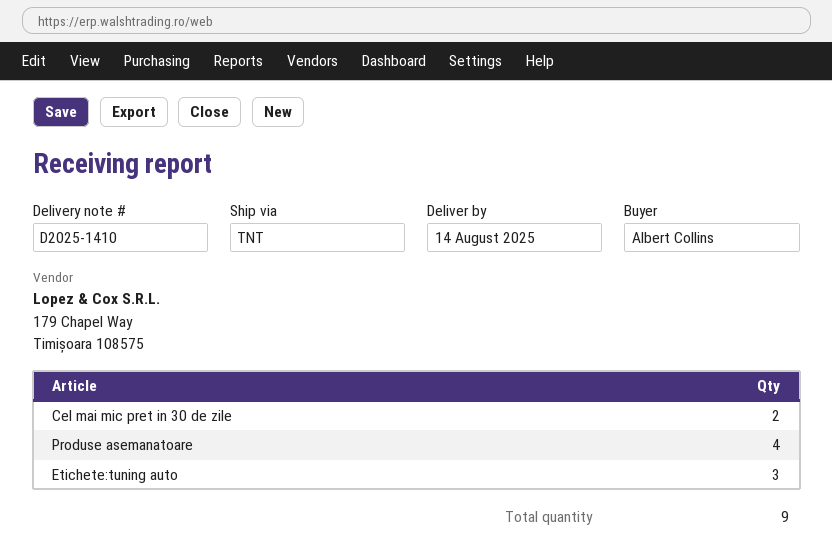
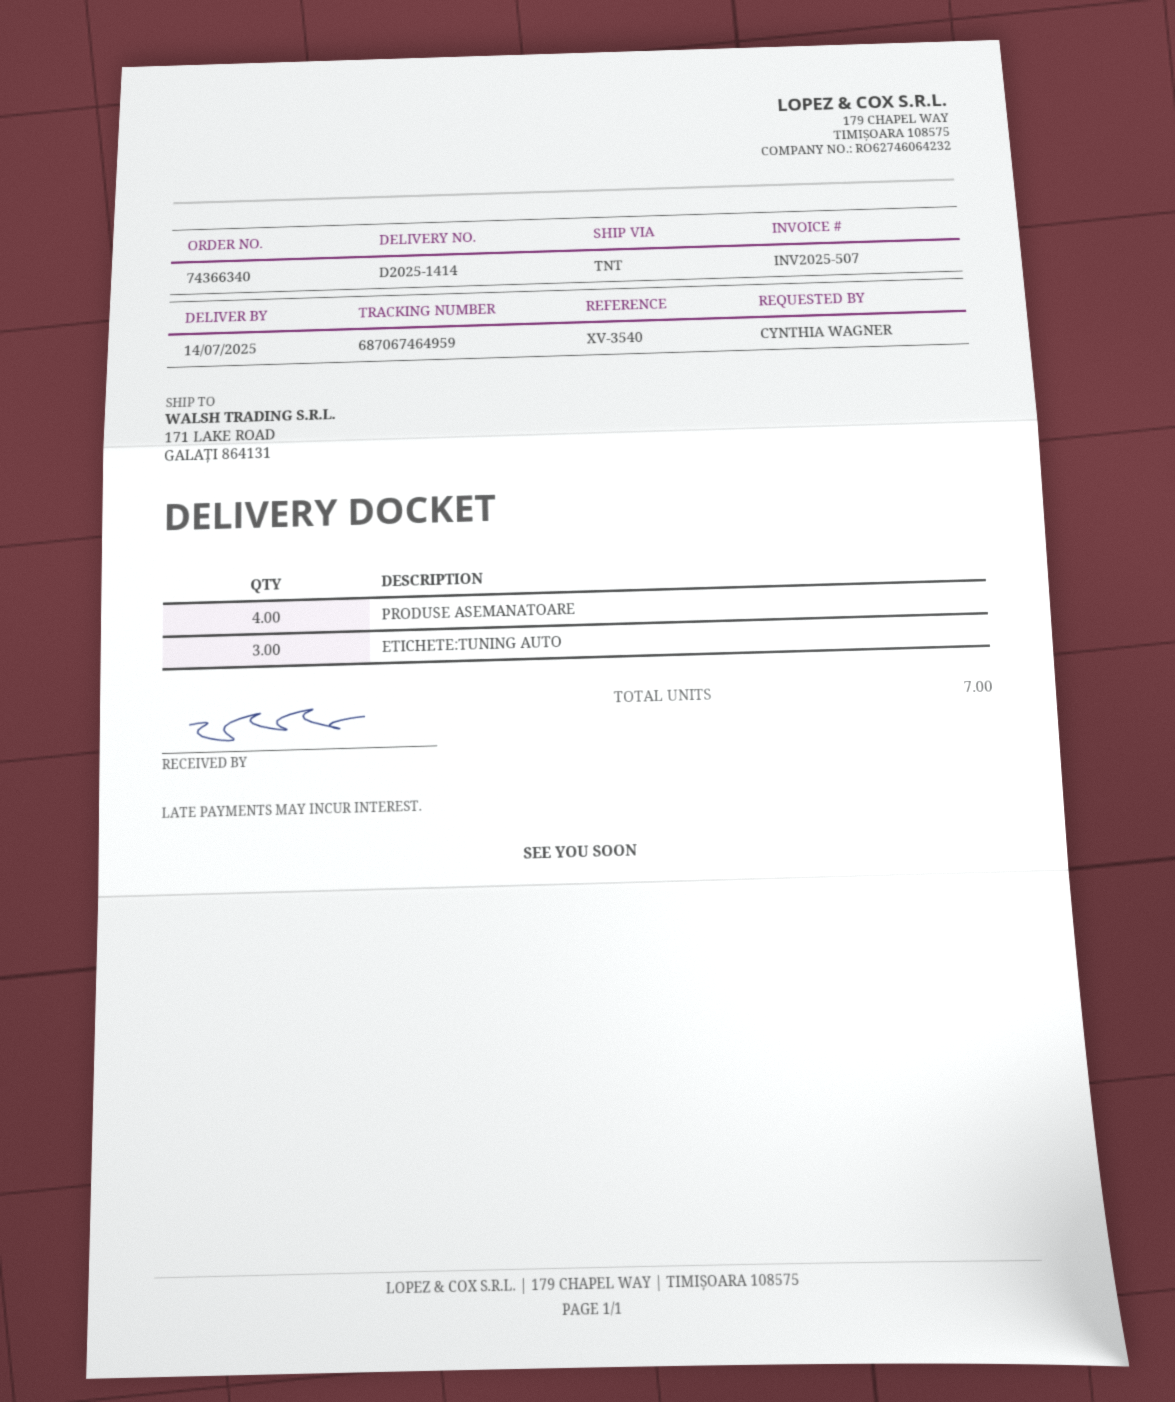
delivery note number: D2025-1410 -> D2025-1414
delivery date: 2025-08-14 -> 2025-07-14
ordered by: Albert Collins -> CYNTHIA WAGNER
Cel mai mic pret in 30 de zile: 2 -> none
total quantity: 9 -> 7

